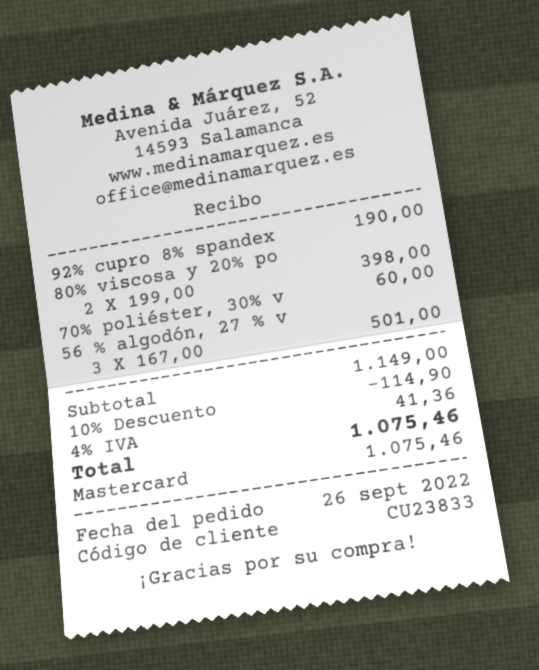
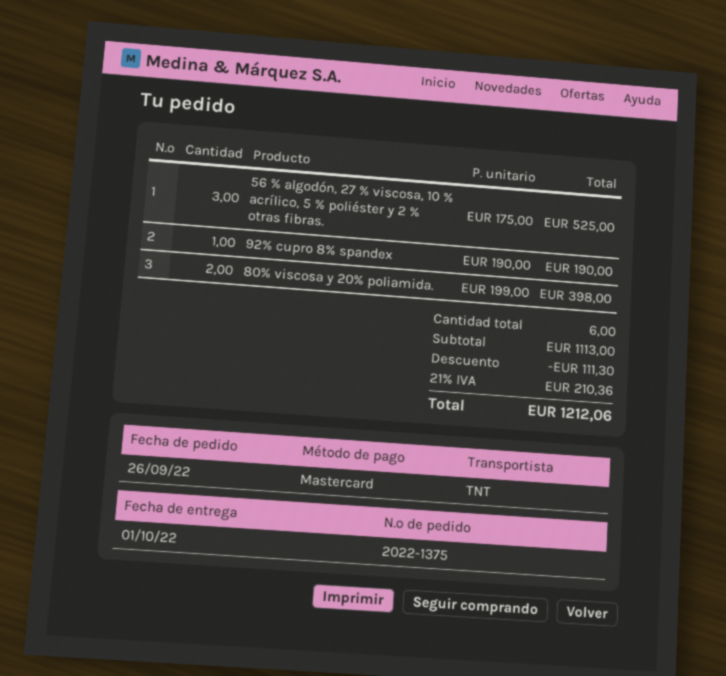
70% poliéster, 30% v: 1 x 60.00 = 60.00 -> none
56 % algodón, 27 % v: 3 x 167.00 = 501.00 -> 3 x 175.00 = 525.00
subtotal: 1149.00 -> 1113.00
discount: 114.90 -> 111.30
tax: 4% = 41.36 -> 21% = 210.36
total: 1075.46 -> 1212.06

